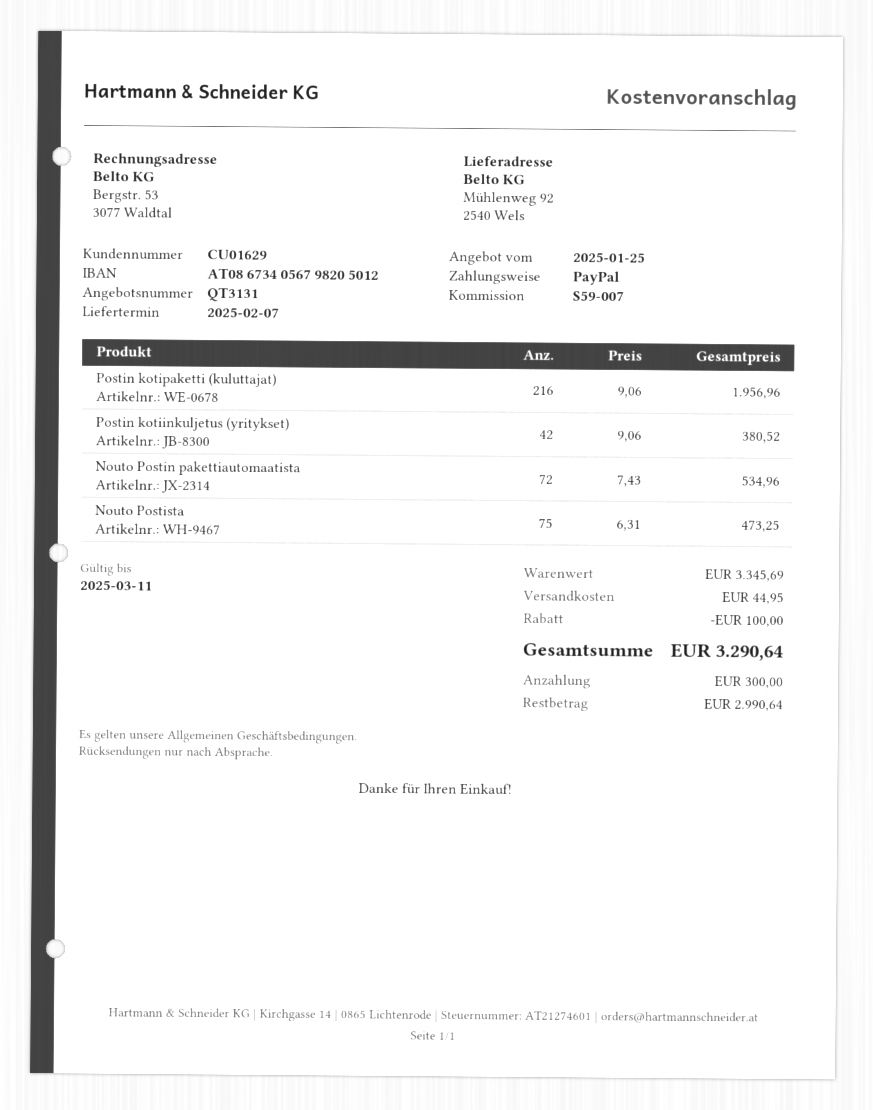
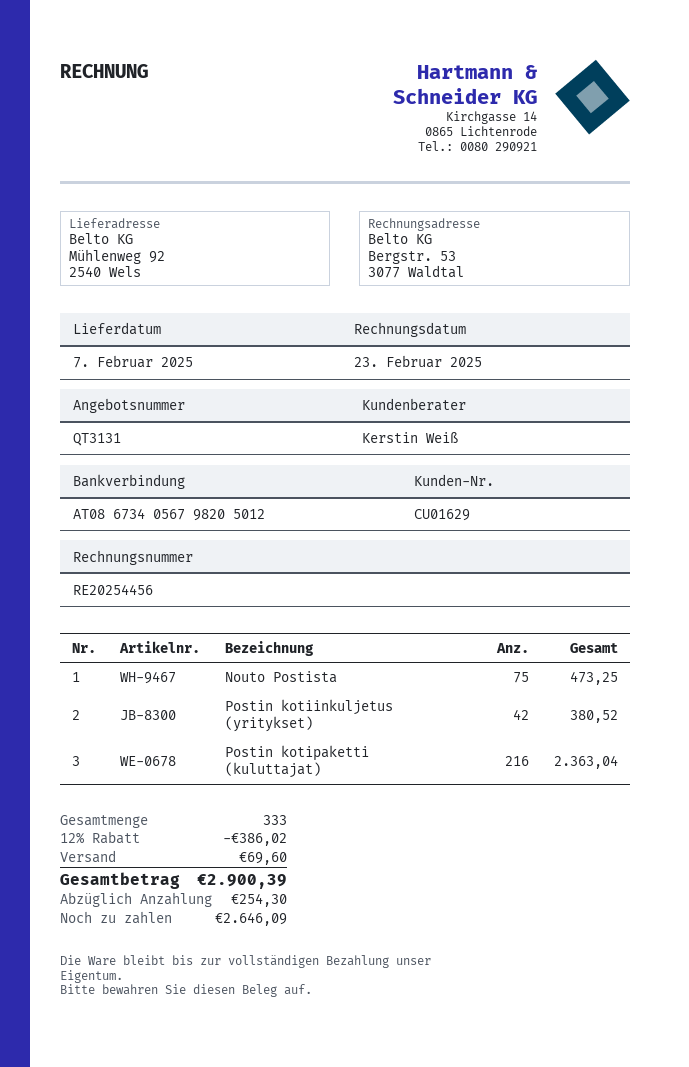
Postin kotipaketti (kuluttajat): 216 for 1956.96 -> 216 for 2363.04
Nouto Postin pakettiautomaatista: 72 for 534.96 -> none
discount: 100.00 -> 386.02
shipping: 44.95 -> 69.60
total: 3290.64 -> 2900.39
deposit: 300.00 -> 254.30
balance: 2990.64 -> 2646.09

